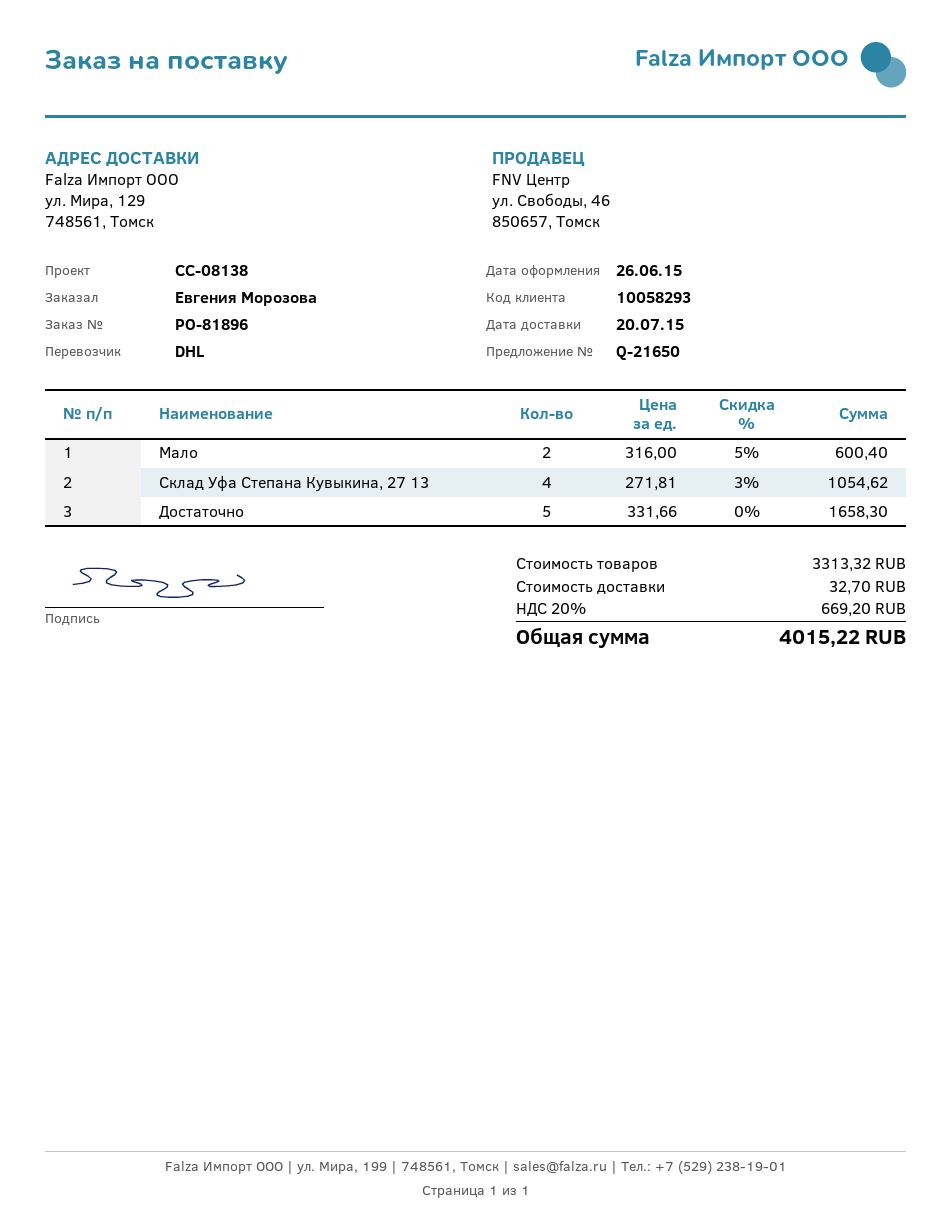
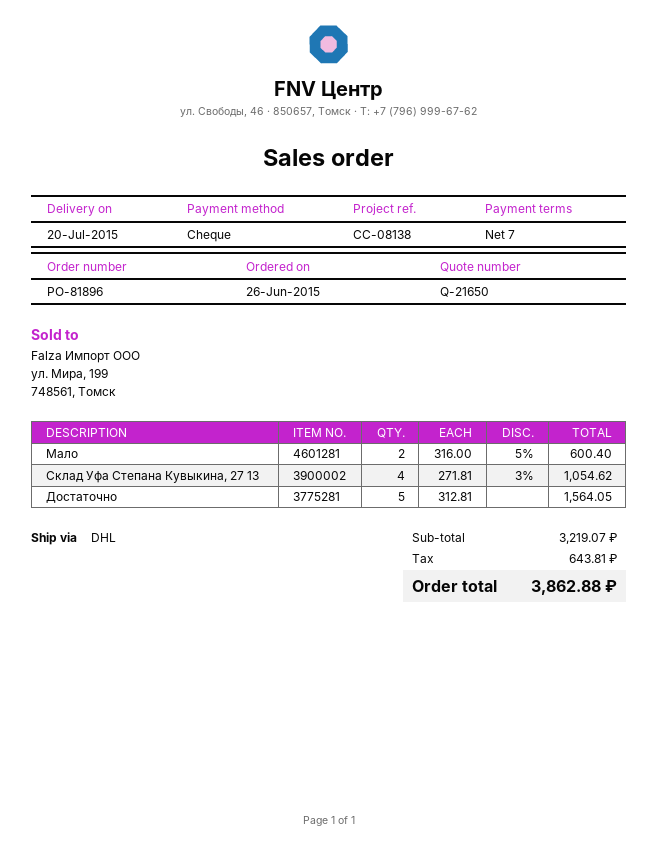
Достаточно: 5 x 331.66 = 1658.30 -> 5 x 312.81 = 1564.05
subtotal: 3313.32 -> 3219.07
shipping: 32.70 -> none
tax: 669.20 -> 643.81
total: 4015.22 -> 3862.88

